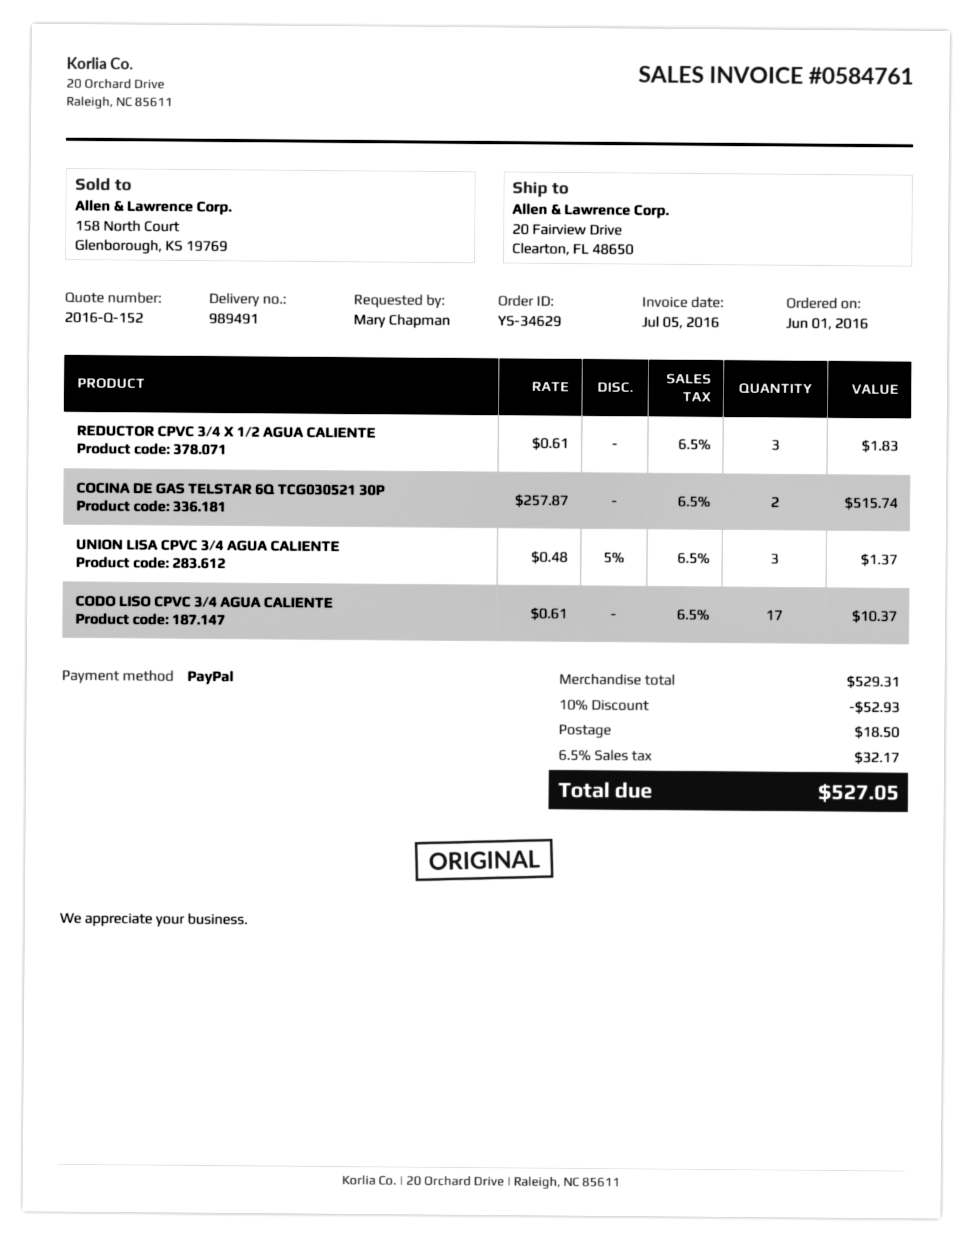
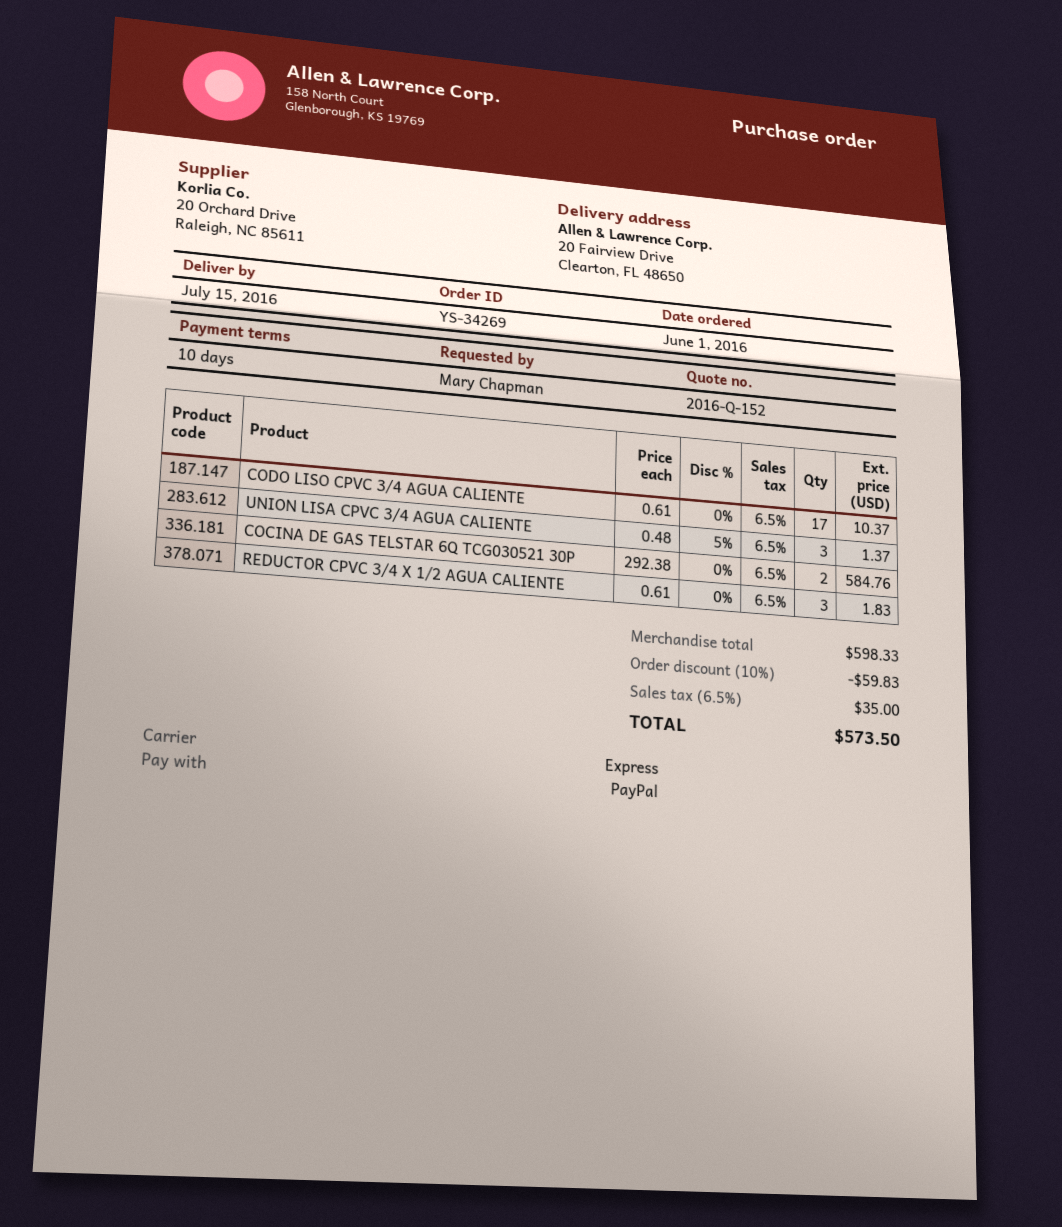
order number: YS-34629 -> YS-34269
COCINA DE GAS TELSTAR 6Q TCG030521 30P: 2 x 257.87 = 515.74 -> 2 x 292.38 = 584.76
subtotal: 529.31 -> 598.33
discount: 10% = 52.93 -> 10% = 59.83
shipping: 18.50 -> none
tax: 6.5% = 32.17 -> 6.5% = 35.00
total: 527.05 -> 573.50

